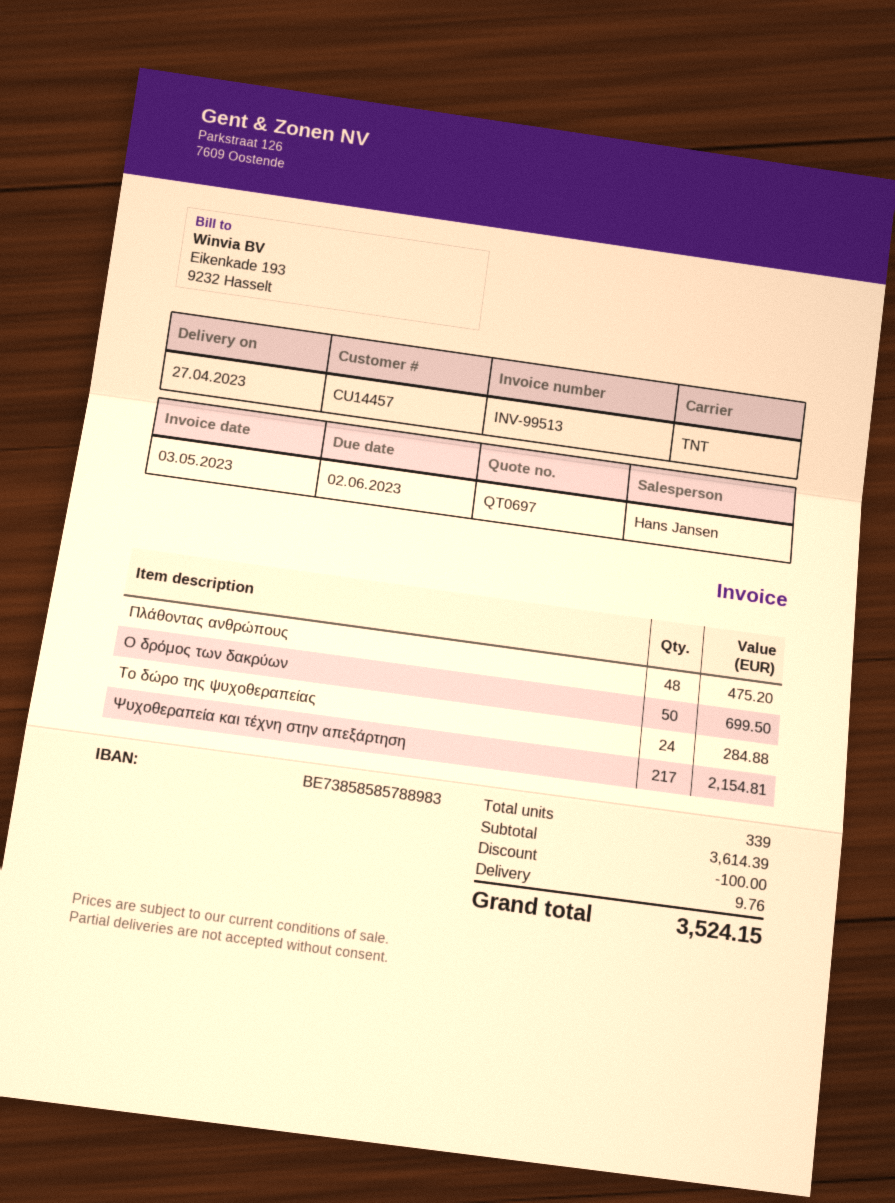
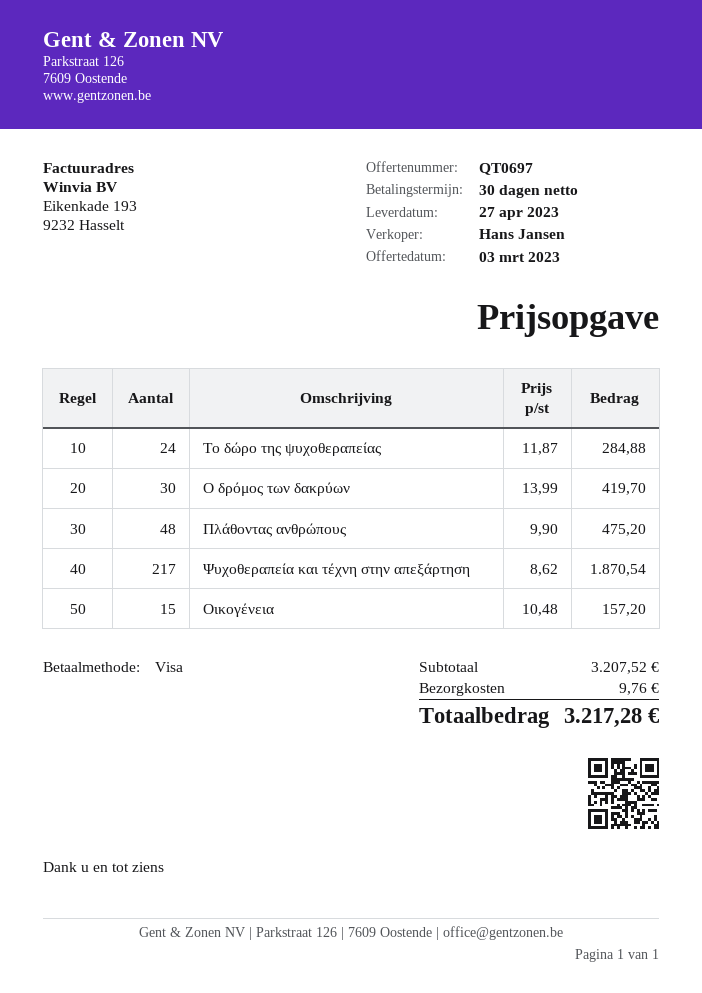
Ο δρόμος των δακρύων: 50 for 699.50 -> 30 for 419.70
Ψυχοθεραπεία και τέχνη στην απεξάρτηση: 217 for 2154.81 -> 217 for 1870.54
Οικογένεια: none -> 15 for 157.20
subtotal: 3614.39 -> 3207.52
discount: 100.00 -> none
total: 3524.15 -> 3217.28

